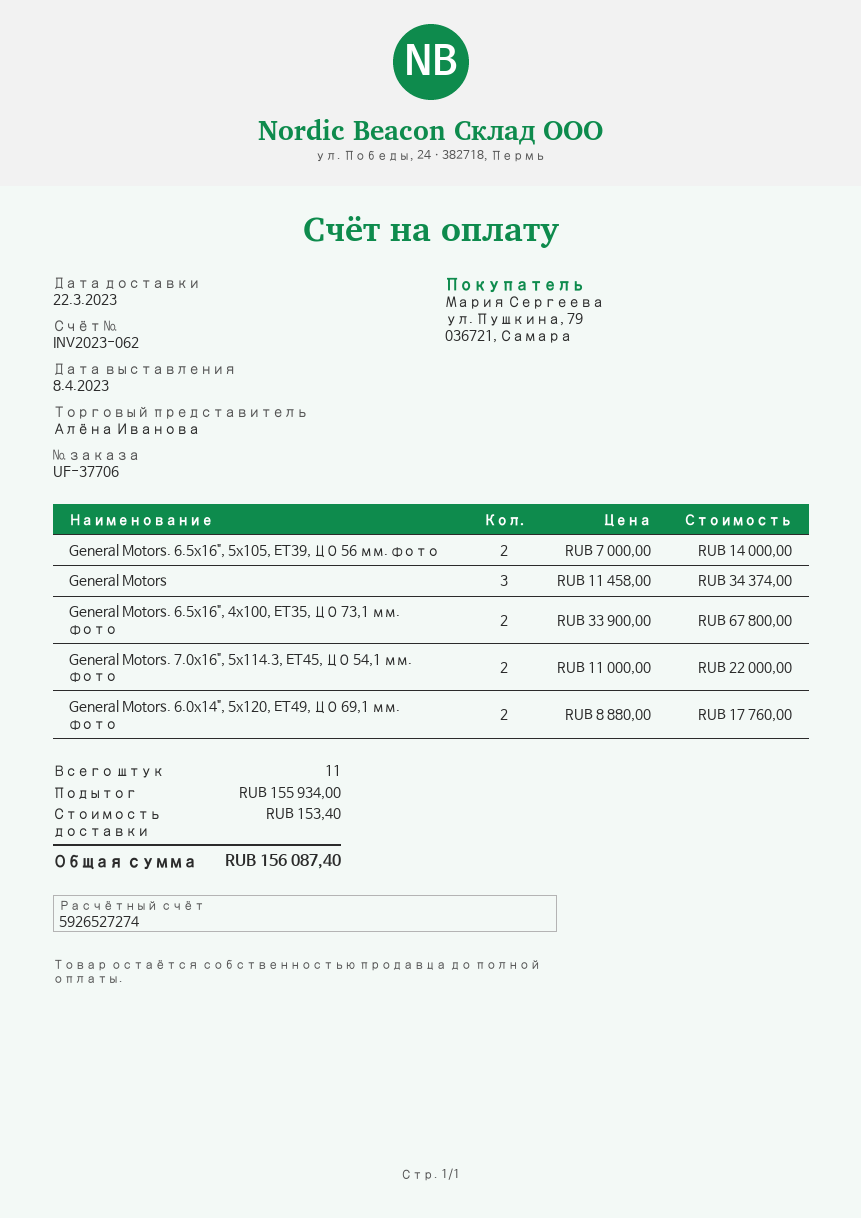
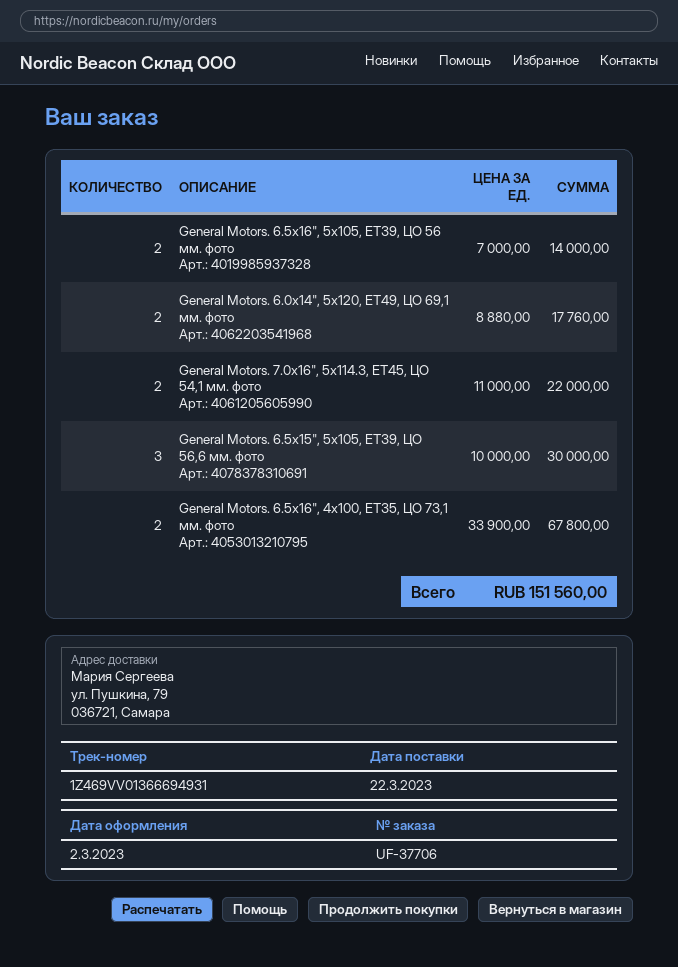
General Motors: 3 x 11458.00 = 34374.00 -> none
General Motors. 6.5x15", 5x105, ET39, ЦО 56,6 мм. фото: none -> 3 x 10000.00 = 30000.00
shipping: 153.40 -> none
total: 156087.40 -> 151560.00

